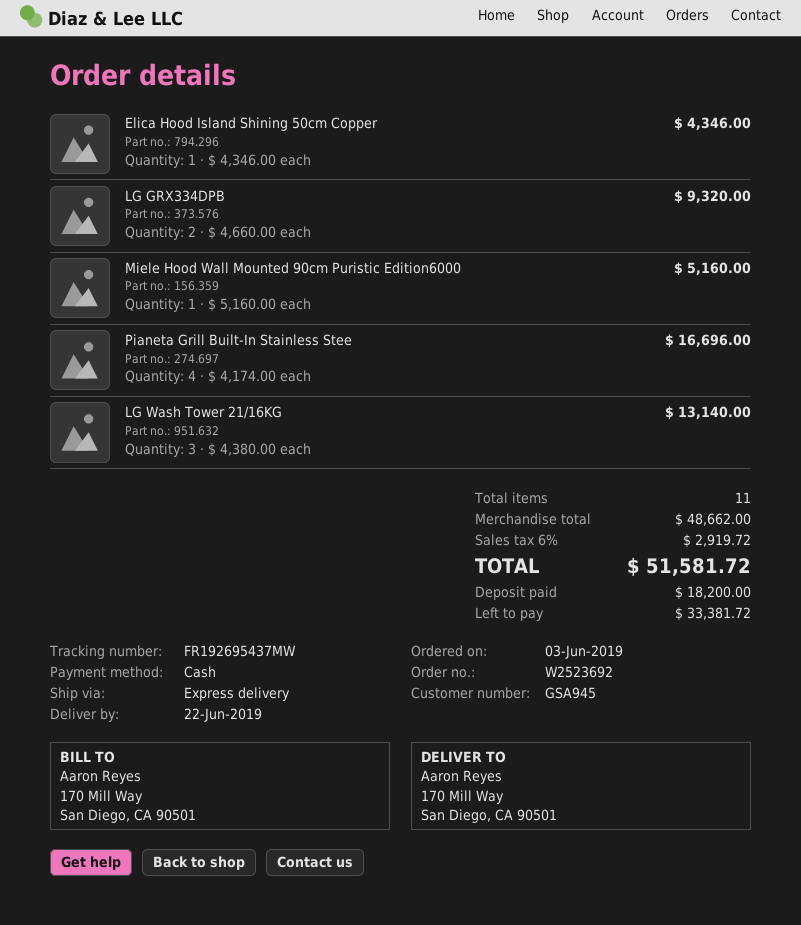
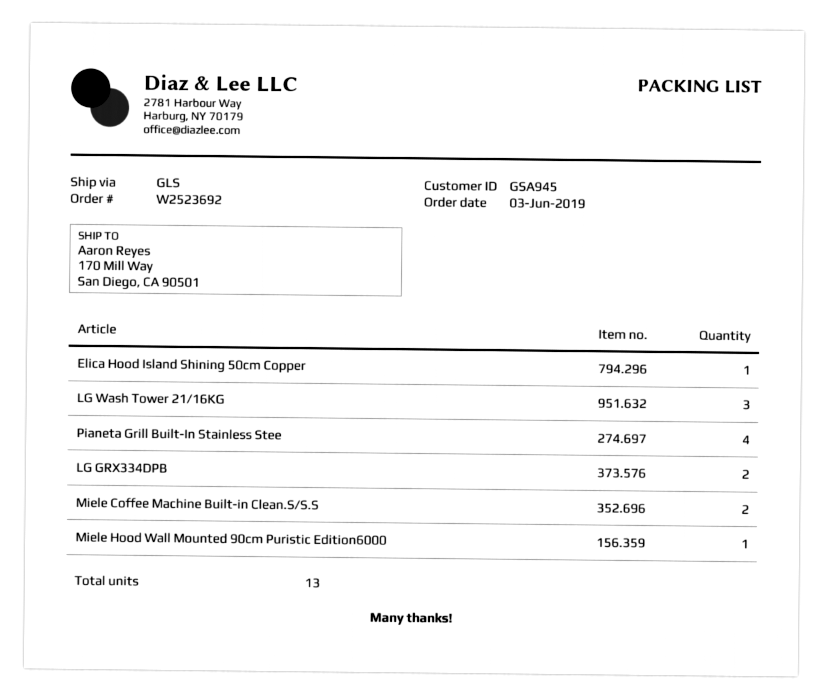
shipping method: express -> GLS
Miele Coffee Machine Built-in Clean.S/S.S: none -> 2
total quantity: 11 -> 13

